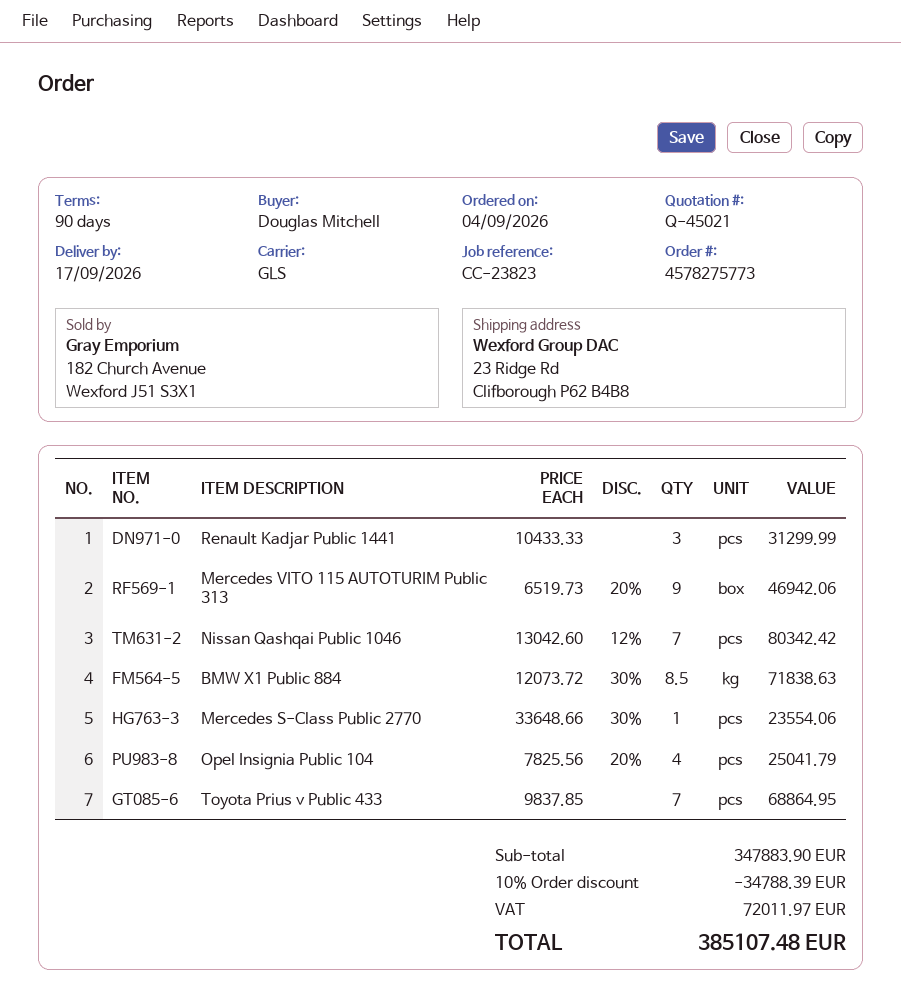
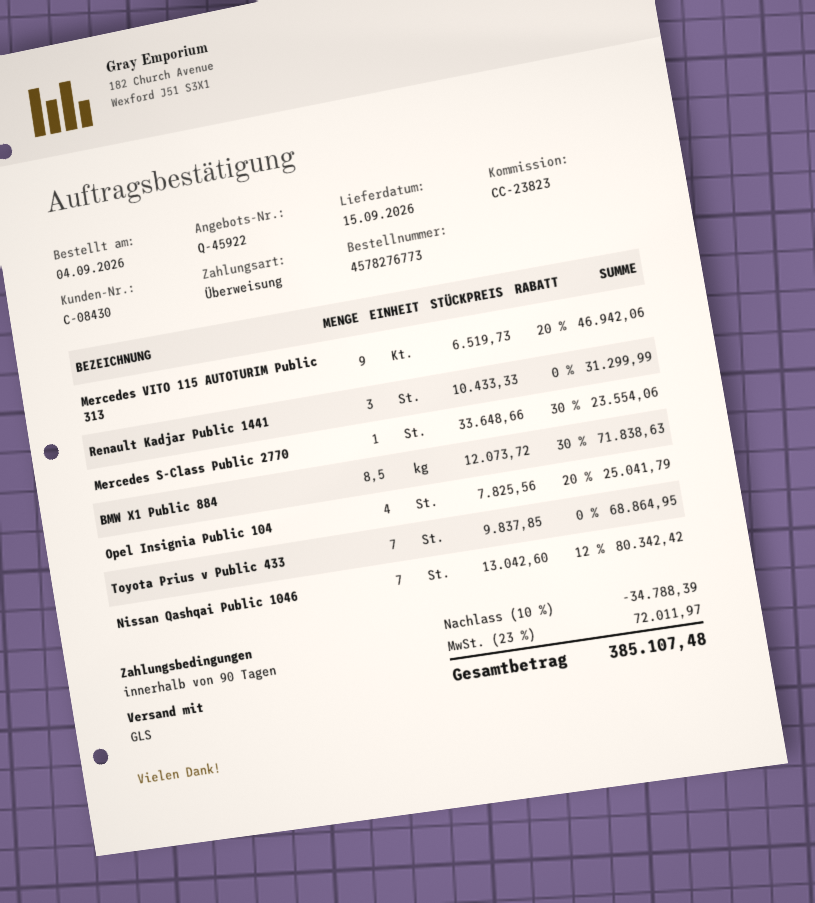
quote number: Q-45021 -> Q-45922
order number: 4578275773 -> 4578276773
delivery date: 2026-09-17 -> 2026-09-15

